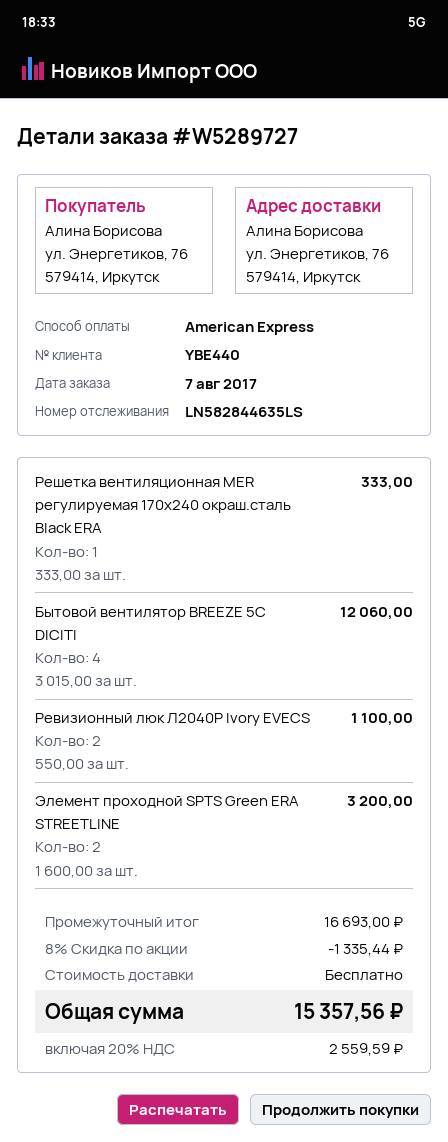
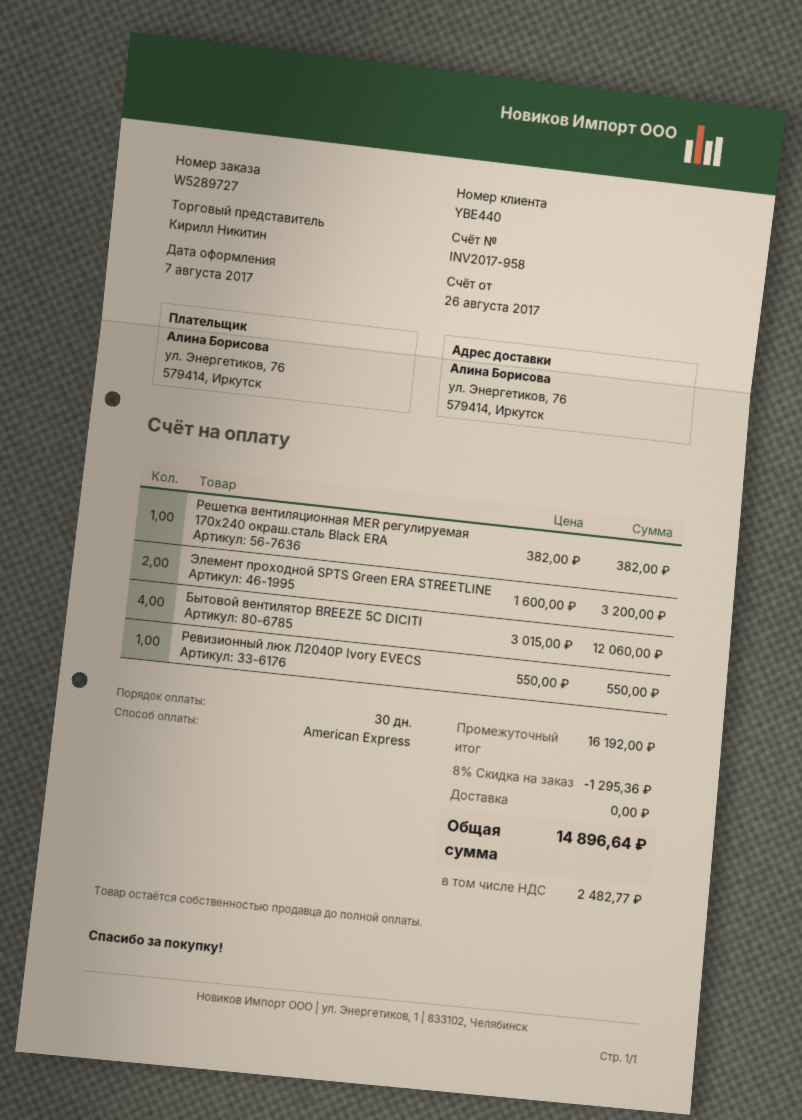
Решетка вентиляционная MER регулируемая 170х240 окраш.сталь Black ERA: 1 x 333.00 = 333.00 -> 1 x 382.00 = 382.00
Ревизионный люк Л2040Р Ivory EVECS: 2 x 550.00 = 1100.00 -> 1 x 550.00 = 550.00
subtotal: 16693.00 -> 16192.00
discount: 8% = 1335.44 -> 8% = 1295.36
tax: 2559.59 -> 2482.77
total: 15357.56 -> 14896.64

